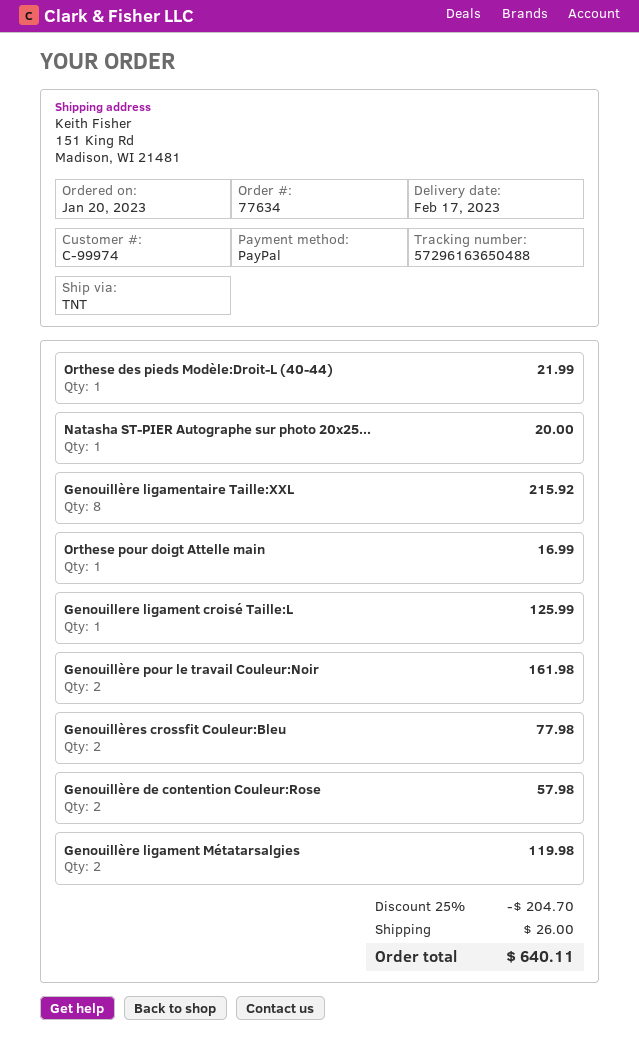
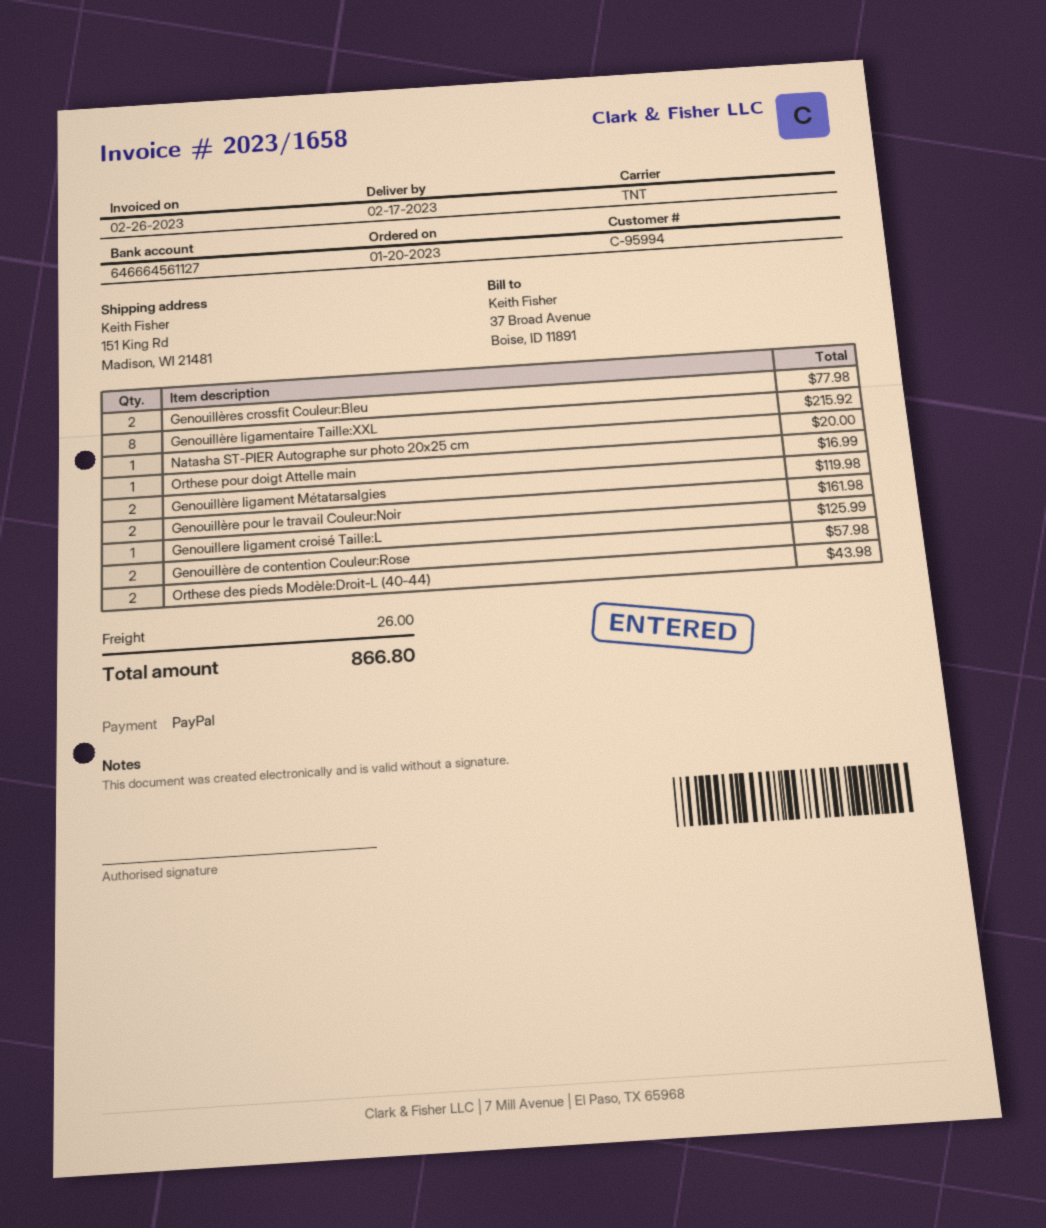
customer number: C-99974 -> C-95994
Orthese des pieds Modèle:Droit-L (40-44): 1 for 21.99 -> 2 for 43.98
discount: 25% = 204.70 -> none
total: 640.11 -> 866.80

